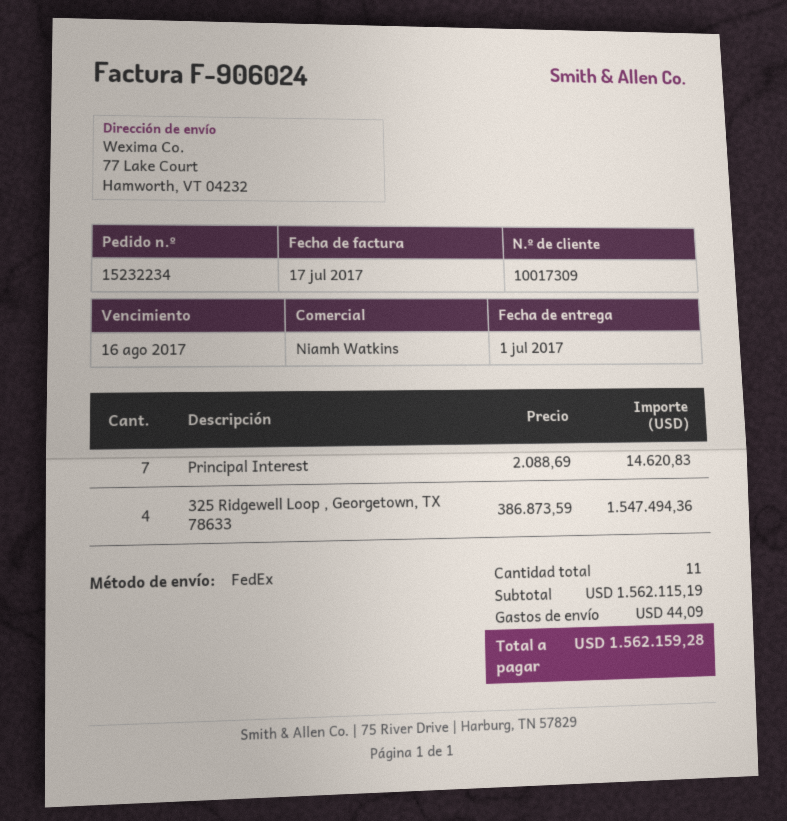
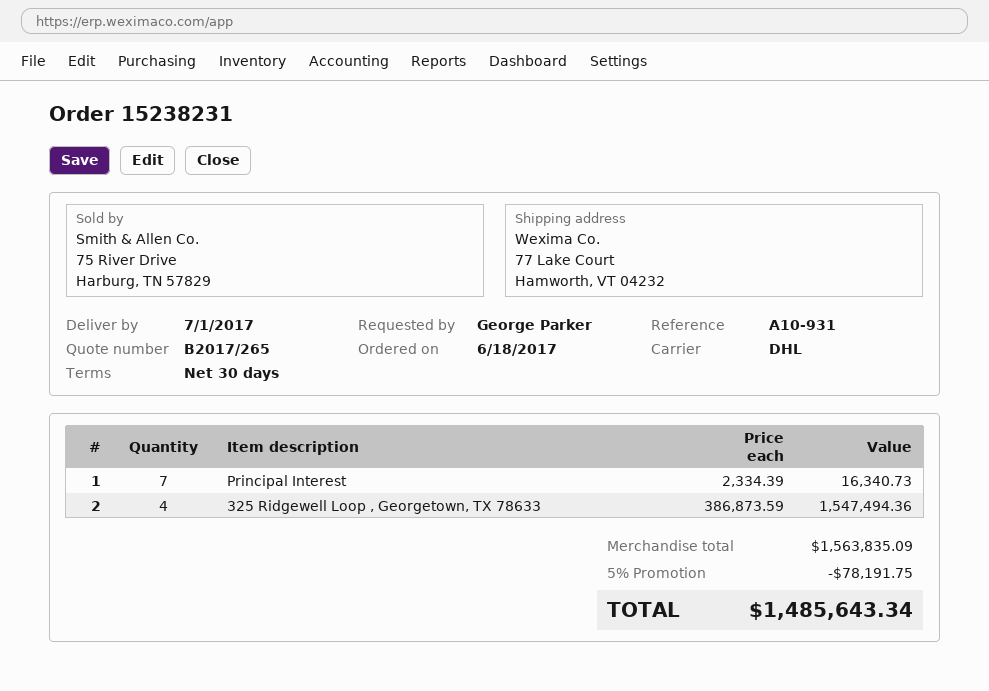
order number: 15232234 -> 15238231
shipping method: FedEx -> DHL
Principal Interest: 7 x 2088.69 = 14620.83 -> 7 x 2334.39 = 16340.73
subtotal: 1562115.19 -> 1563835.09
discount: none -> 5% = 78191.75
shipping: 44.09 -> none
total: 1562159.28 -> 1485643.34

